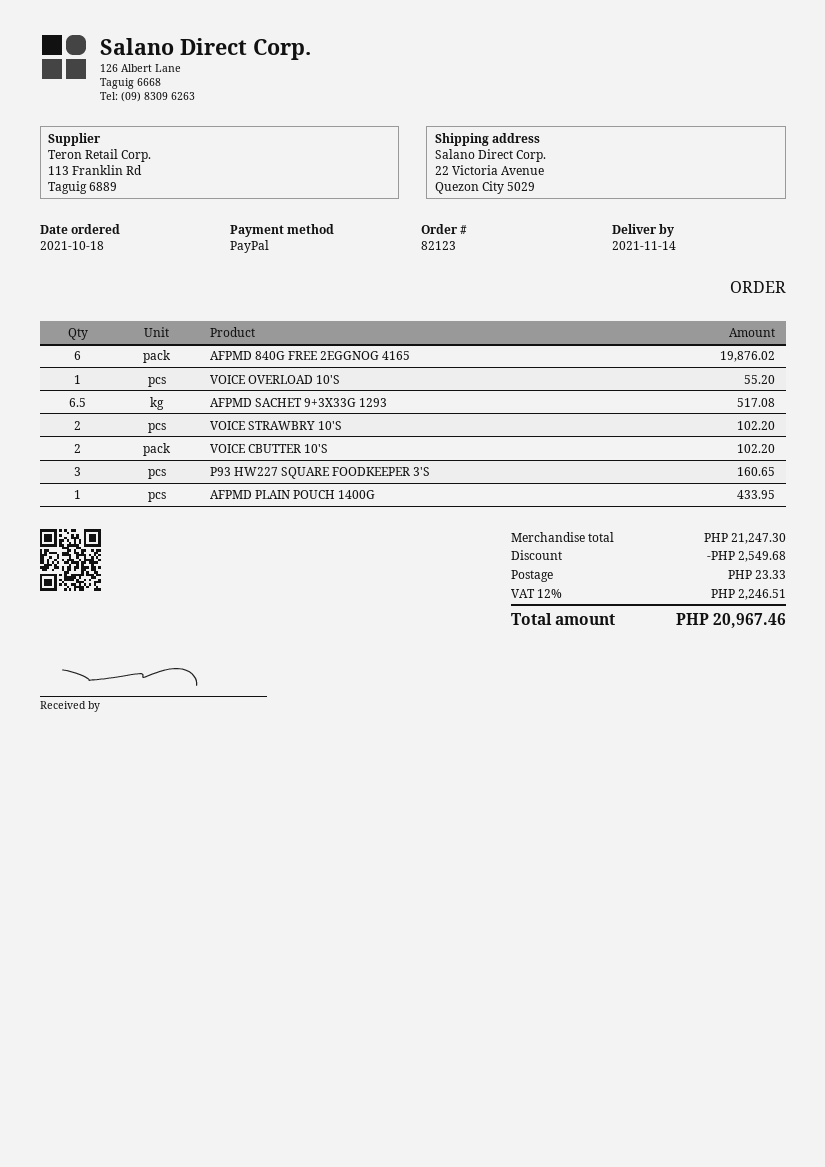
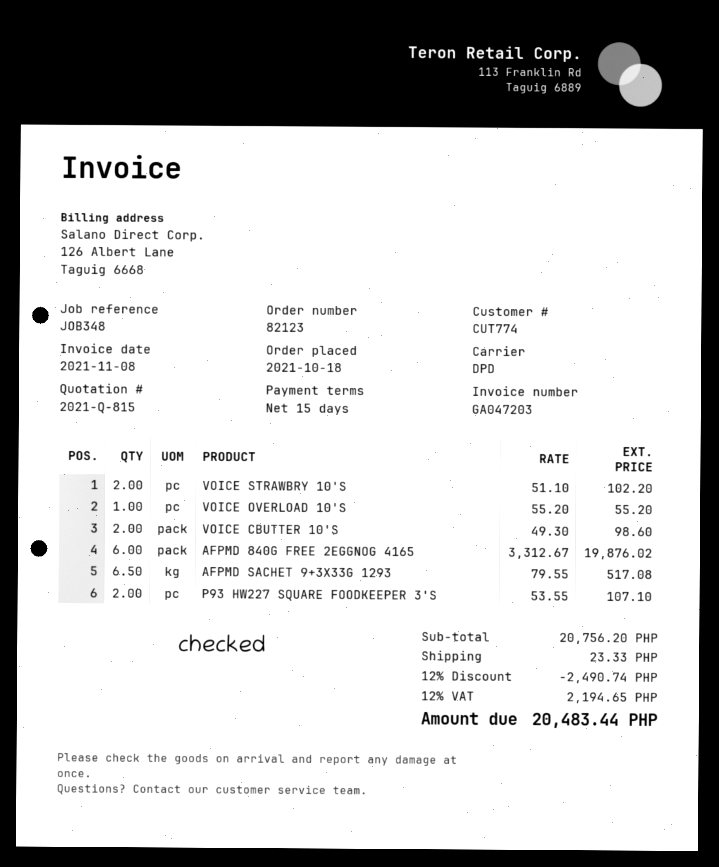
VOICE CBUTTER 10'S: 2 for 102.20 -> 2 for 98.60
P93 HW227 SQUARE FOODKEEPER 3'S: 3 for 160.65 -> 2 for 107.10
AFPMD PLAIN POUCH 1400G: 1 for 433.95 -> none
subtotal: 21247.30 -> 20756.20
discount: 2549.68 -> 2490.74
tax: 12% = 2246.51 -> 12% = 2194.65
total: 20967.46 -> 20483.44

